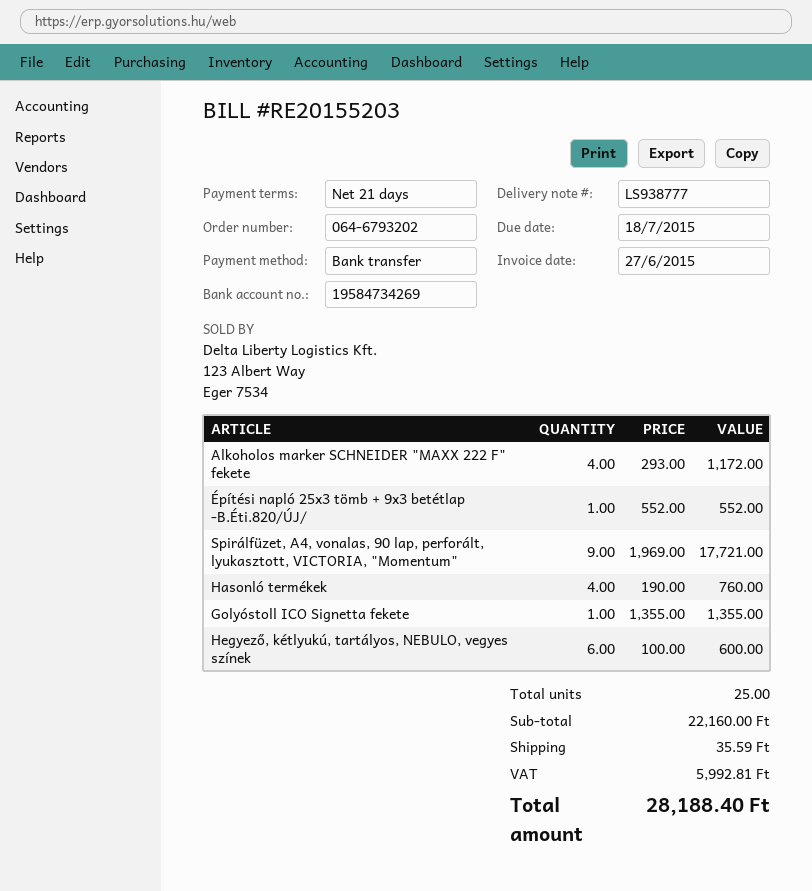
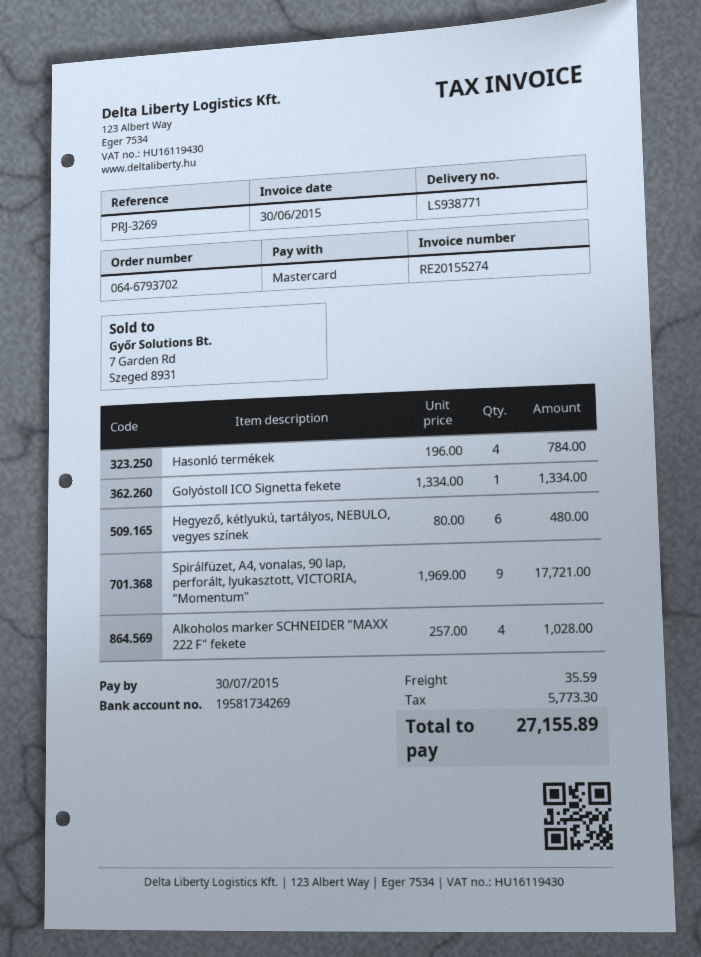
order number: 064-6793202 -> 064-6793702
delivery note number: LS938777 -> LS938771
invoice number: RE20155203 -> RE20155274
invoice date: 2015-06-27 -> 2015-06-30
due date: 2015-07-18 -> 2015-07-30
payment method: bank transfer -> Mastercard
bank account: 19584734269 -> 19581734269
Alkoholos marker SCHNEIDER "MAXX 222 F" fekete: 4 x 293.00 = 1172.00 -> 4 x 257.00 = 1028.00
Építési napló 25x3 tömb + 9x3 betétlap -B.Éti.820/ÚJ/: 1 x 552.00 = 552.00 -> none
Hasonló termékek: 4 x 190.00 = 760.00 -> 4 x 196.00 = 784.00
Golyóstoll ICO Signetta fekete: 1 x 1355.00 = 1355.00 -> 1 x 1334.00 = 1334.00
Hegyező, kétlyukú, tartályos, NEBULO, vegyes színek: 6 x 100.00 = 600.00 -> 6 x 80.00 = 480.00
tax: 5992.81 -> 5773.30
total: 28188.40 -> 27155.89

